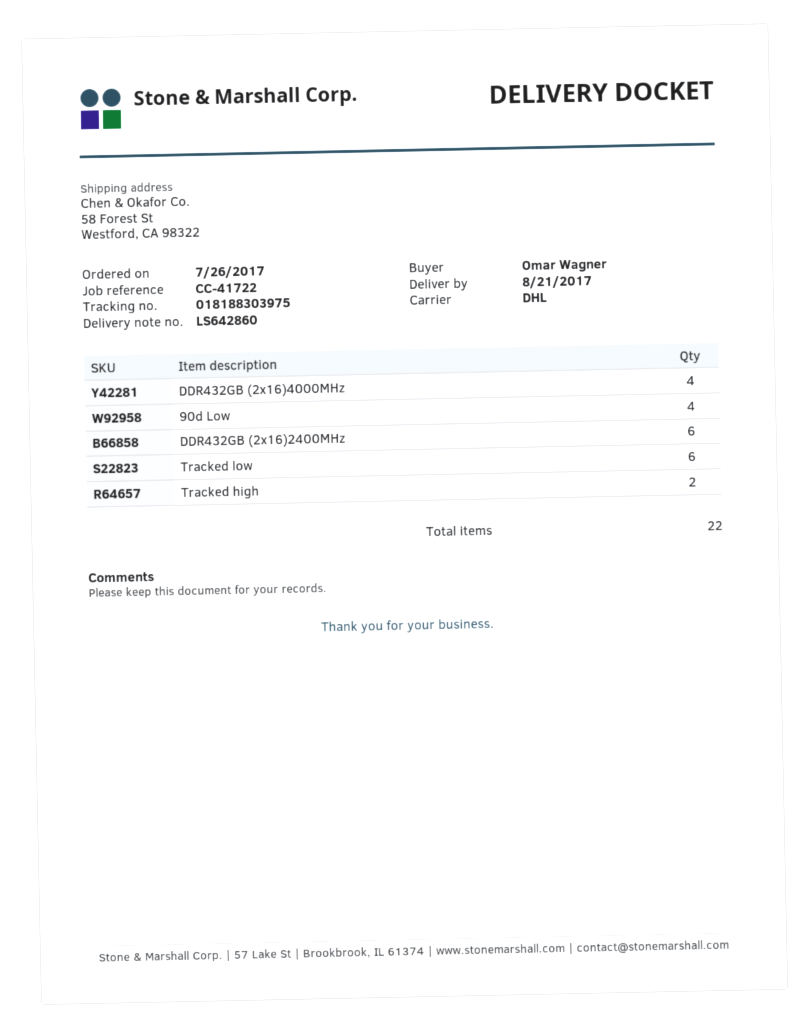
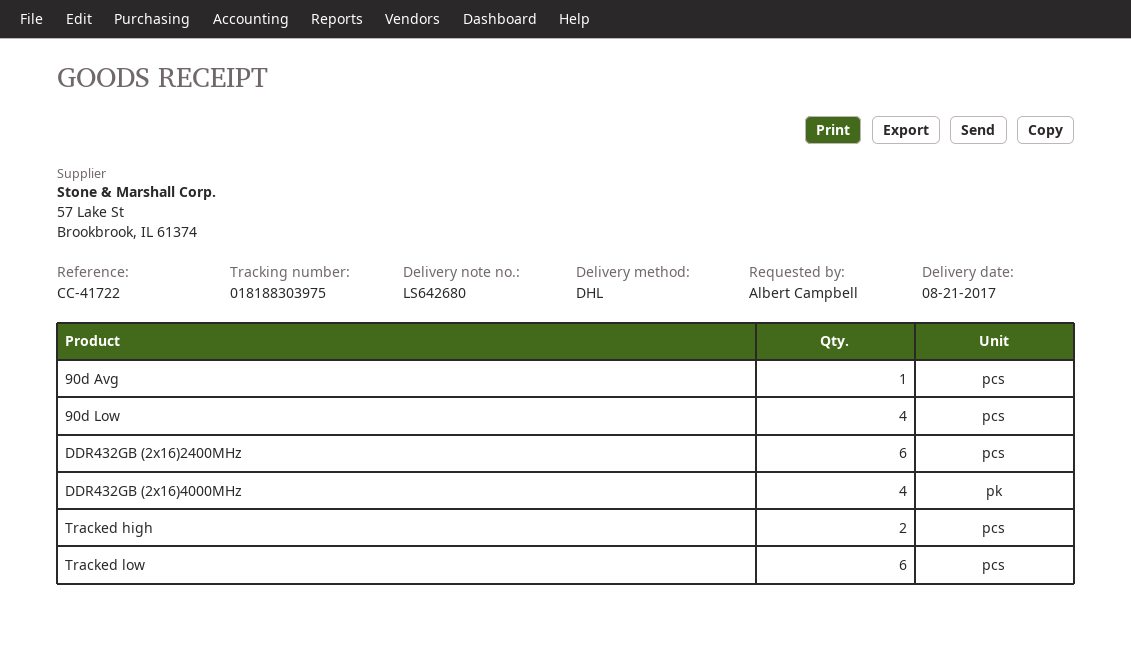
delivery note number: LS642860 -> LS642680
ordered by: Omar Wagner -> Albert Campbell
90d Avg: none -> 1

